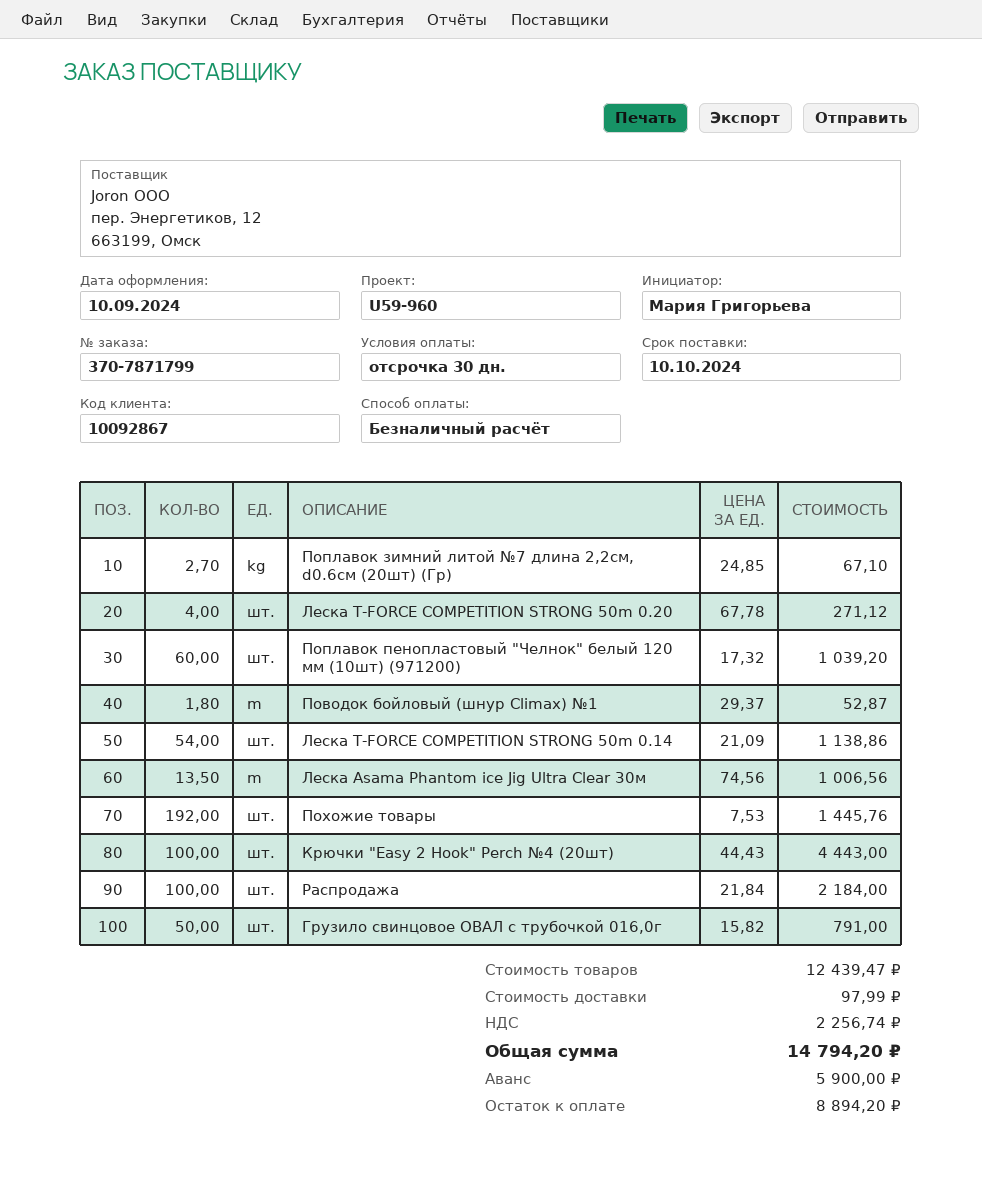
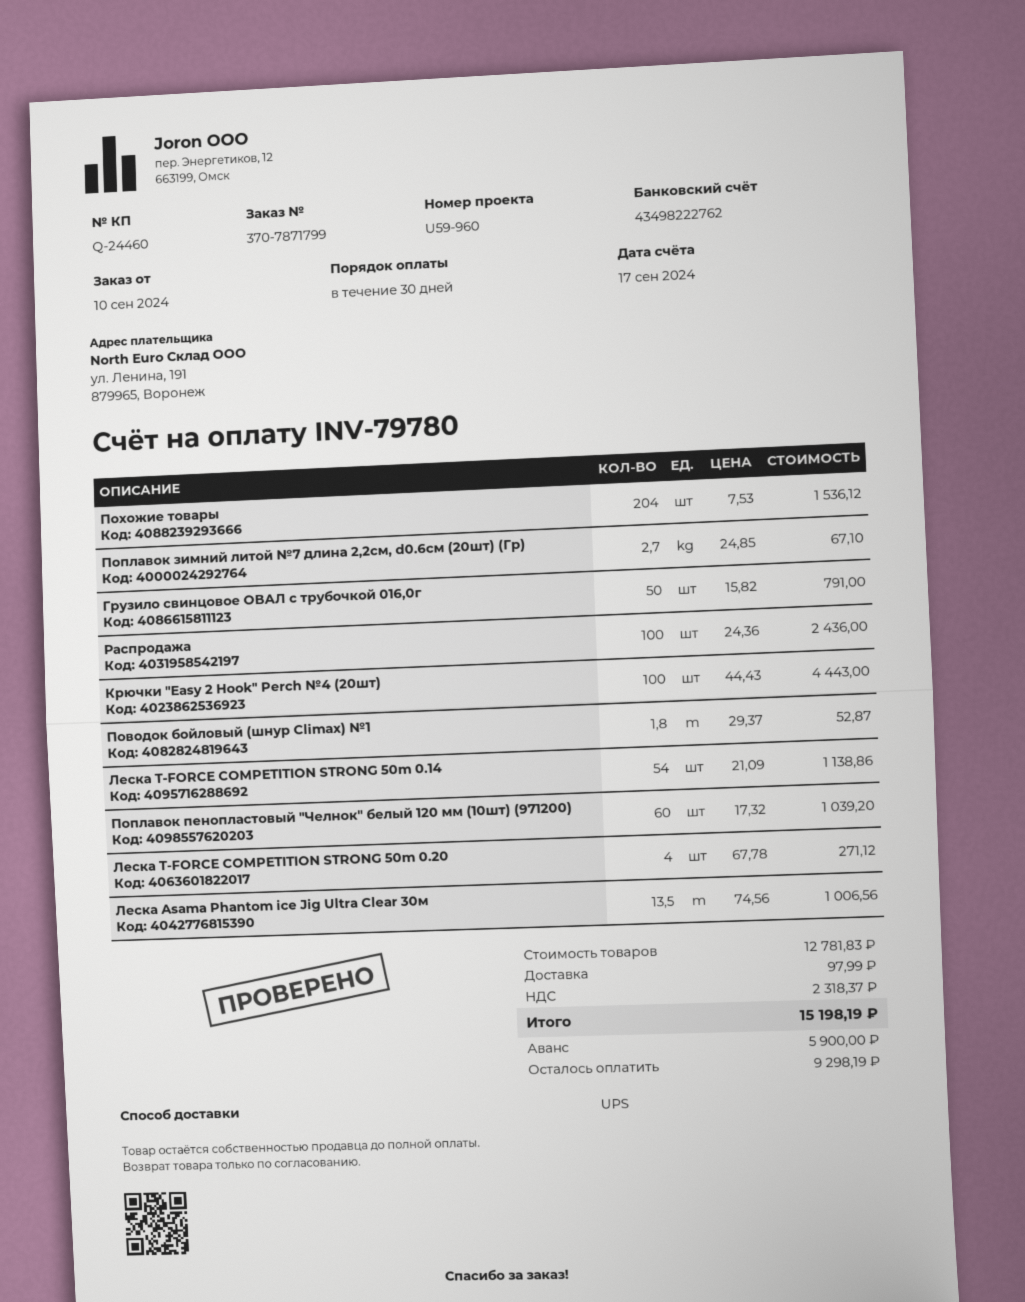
Похожие товары: 192 x 7.53 = 1445.76 -> 204 x 7.53 = 1536.12
Распродажа: 100 x 21.84 = 2184.00 -> 100 x 24.36 = 2436.00
subtotal: 12439.47 -> 12781.83
tax: 2256.74 -> 2318.37
total: 14794.20 -> 15198.19
balance: 8894.20 -> 9298.19

